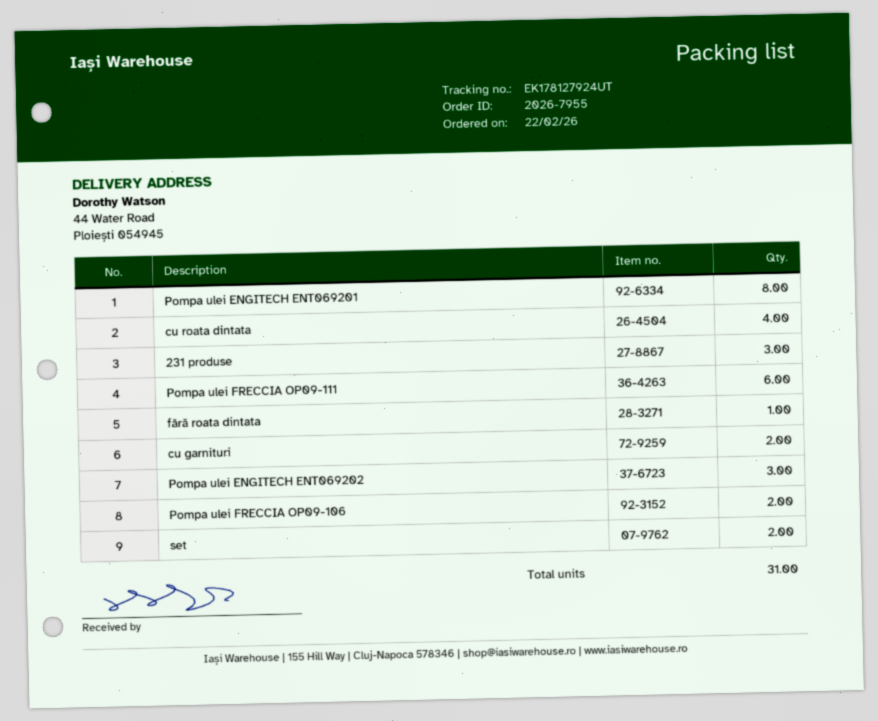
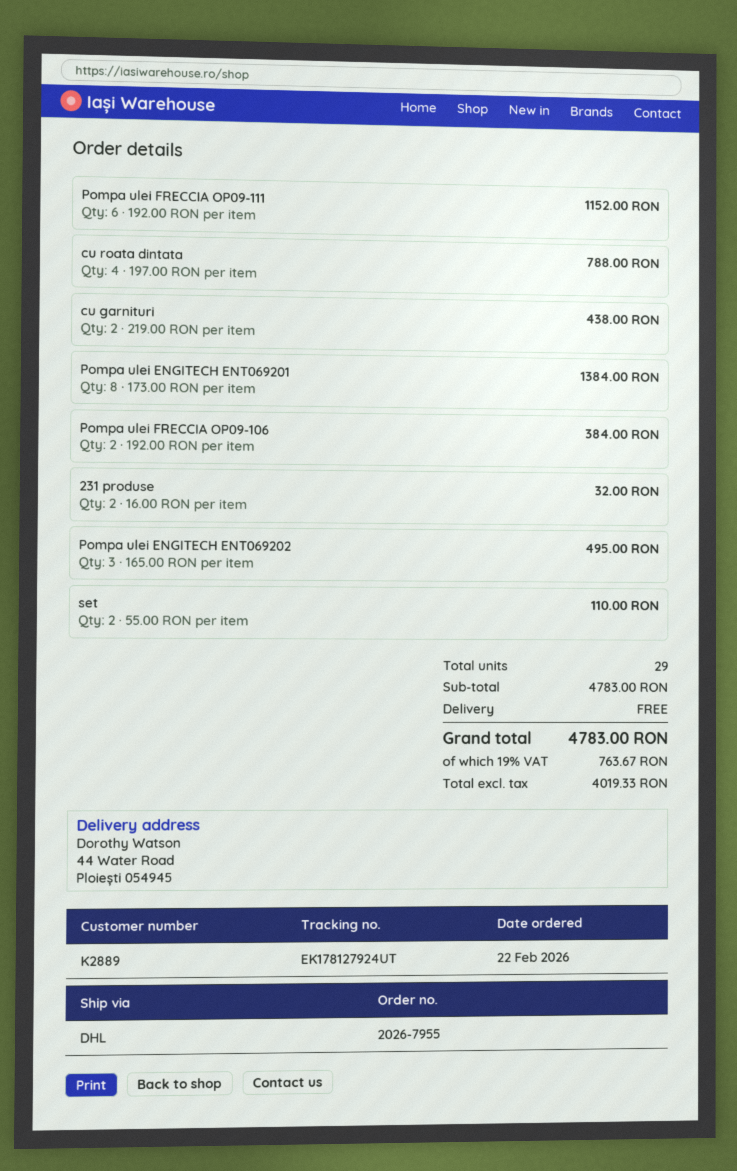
231 produse: 3 -> 2
fără roata dintata: 1 -> none
total quantity: 31 -> 29

